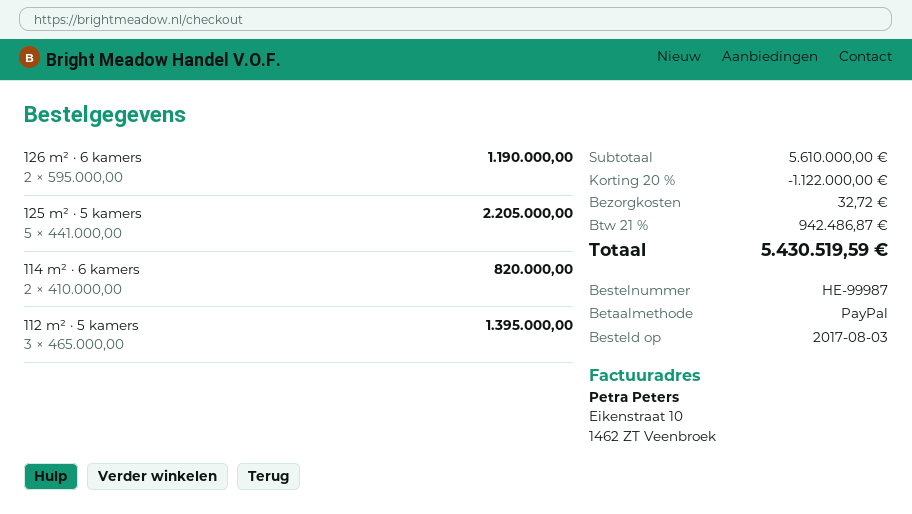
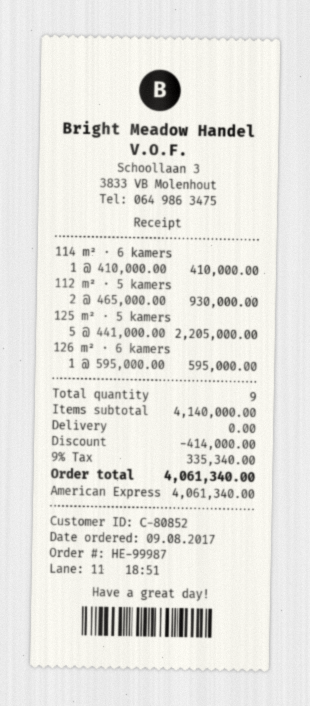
order date: 2017-08-03 -> 2017-08-09
payment method: PayPal -> American Express
126 m² · 6 kamers: 2 x 595000.00 = 1190000.00 -> 1 x 595000.00 = 595000.00
114 m² · 6 kamers: 2 x 410000.00 = 820000.00 -> 1 x 410000.00 = 410000.00
112 m² · 5 kamers: 3 x 465000.00 = 1395000.00 -> 2 x 465000.00 = 930000.00
subtotal: 5610000.00 -> 4140000.00
discount: 1122000.00 -> 414000.00
shipping: 32.72 -> 0.00
tax: 21% = 942486.87 -> 9% = 335340.00
total: 5430519.59 -> 4061340.00

